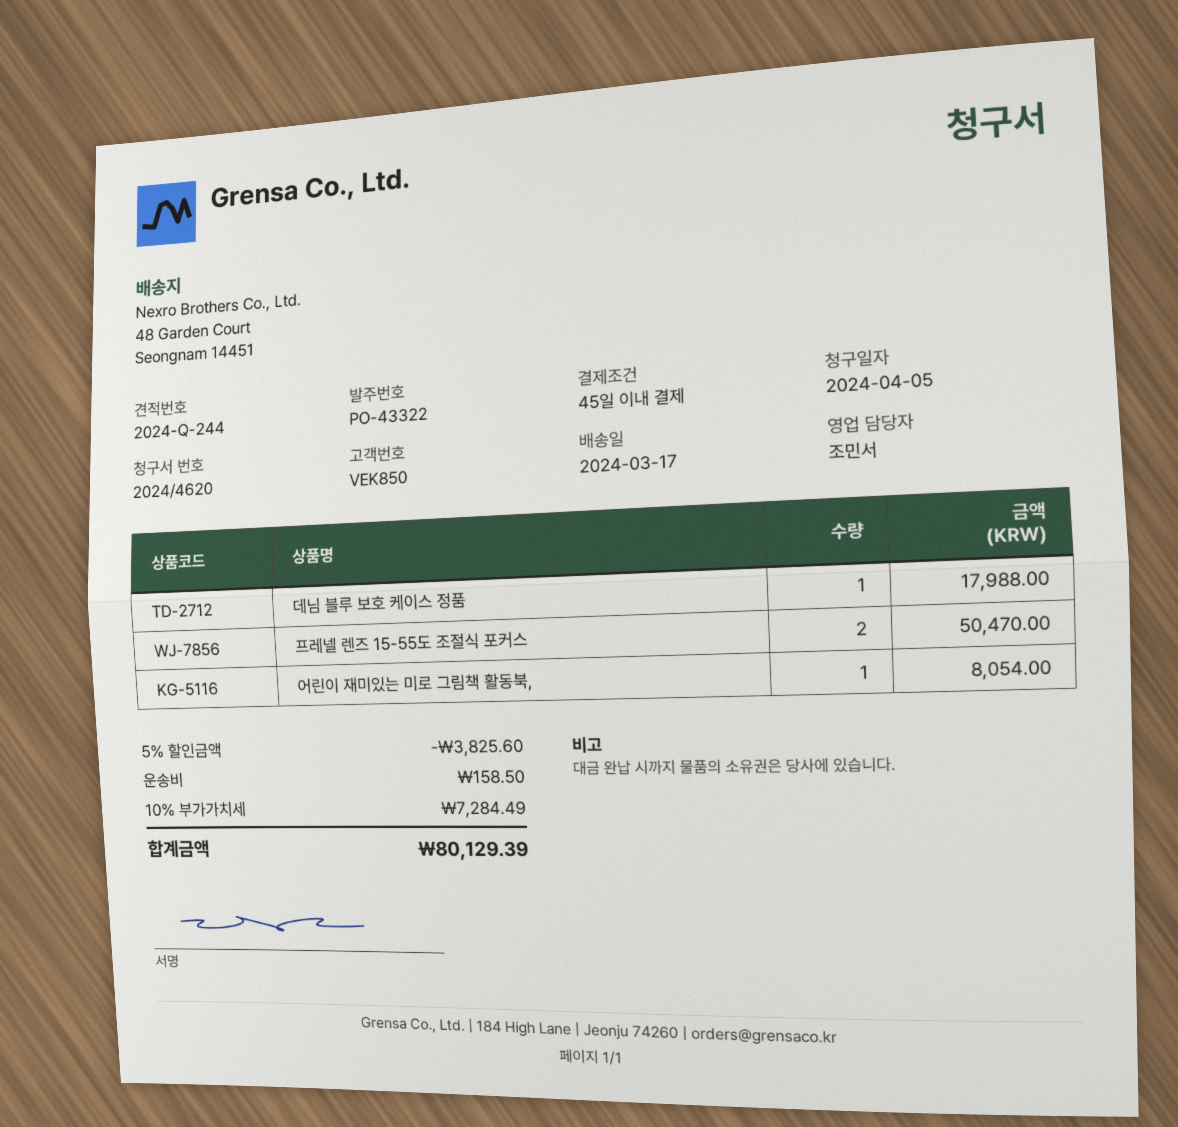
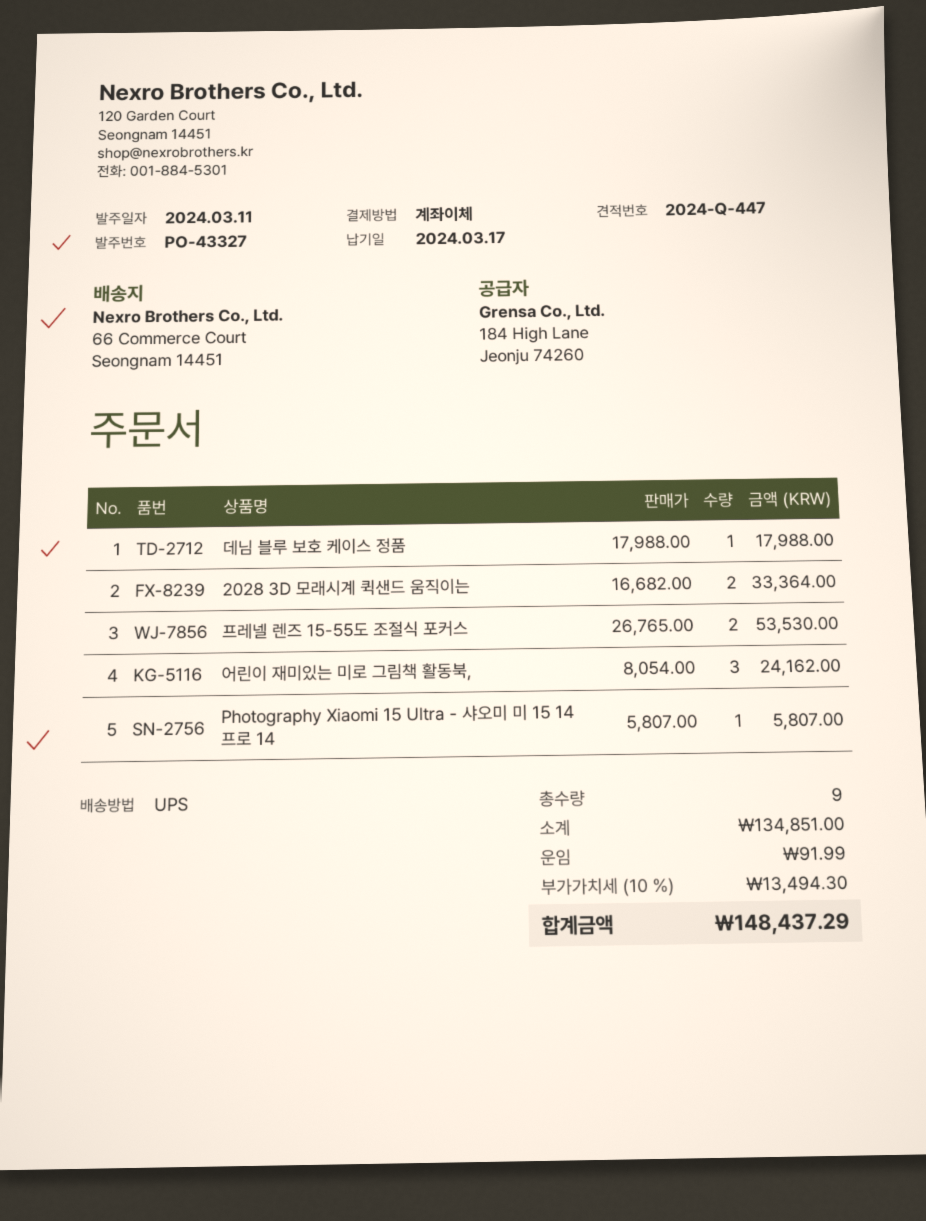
quote number: 2024-Q-244 -> 2024-Q-447
order number: PO-43322 -> PO-43327
ship to: 48 Garden Court, Seongnam 14451 -> 66 Commerce Court, Seongnam 14451
프레넬 렌즈 15-55도 조절식 포커스: 2 for 50470.00 -> 2 for 53530.00
어린이 재미있는 미로 그림책 활동북,: 1 for 8054.00 -> 3 for 24162.00
2028 3D 모래시계 퀵샌드 움직이는: none -> 2 for 33364.00
Photography Xiaomi 15 Ultra - 샤오미 미 15 14 프로 14: none -> 1 for 5807.00
discount: 5% = 3825.60 -> none
shipping: 158.50 -> 91.99
tax: 10% = 7284.49 -> 10% = 13494.30
total: 80129.39 -> 148437.29

